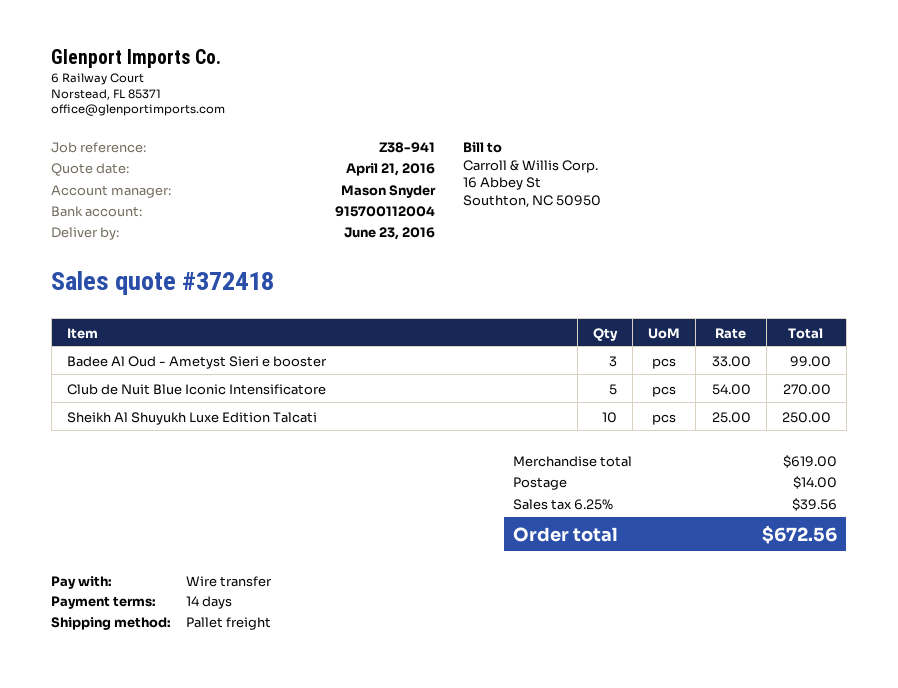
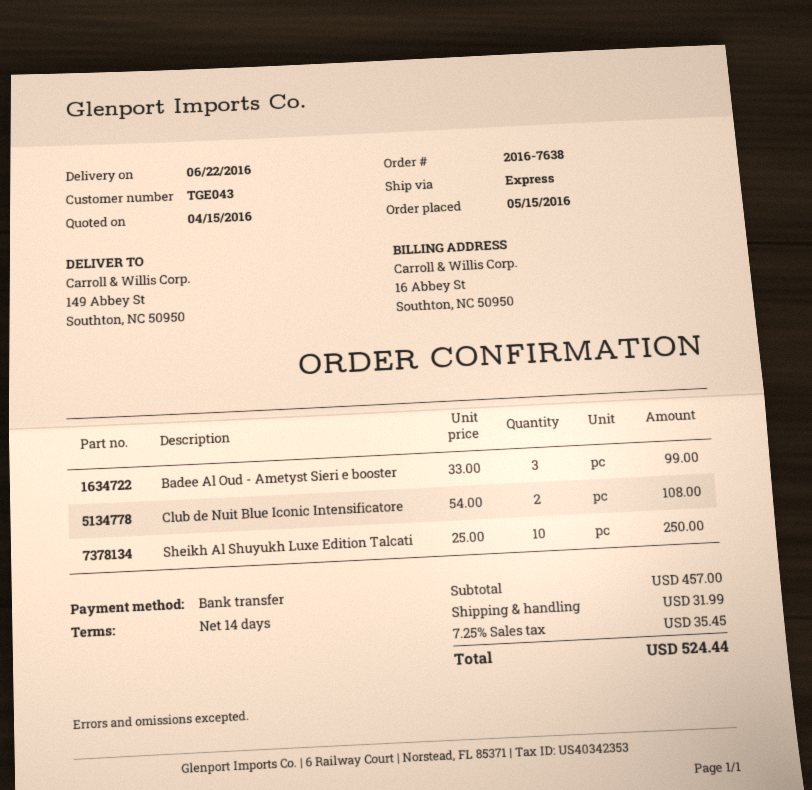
quote date: 2016-04-21 -> 2016-04-15
delivery date: 2016-06-23 -> 2016-06-22
shipping method: pallet freight -> express
Club de Nuit Blue Iconic Intensificatore: 5 x 54.00 = 270.00 -> 2 x 54.00 = 108.00
subtotal: 619.00 -> 457.00
shipping: 14.00 -> 31.99
tax: 6.25% = 39.56 -> 7.25% = 35.45
total: 672.56 -> 524.44

